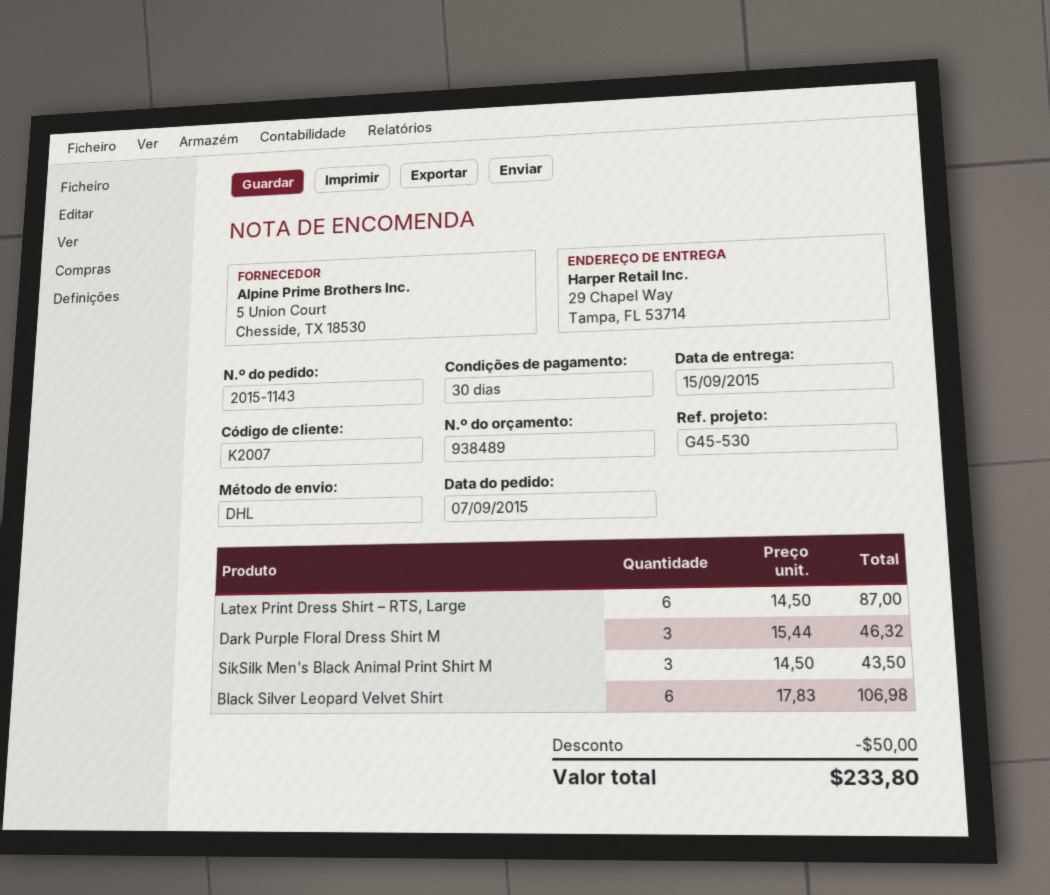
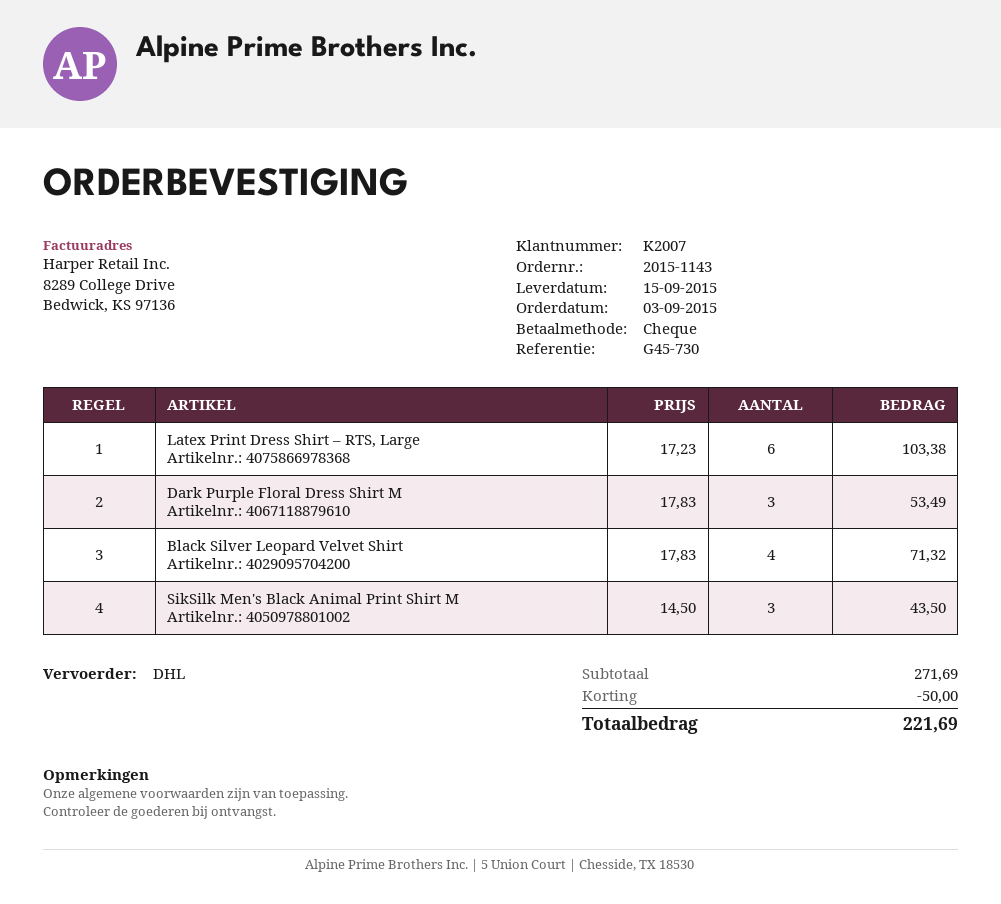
order date: 2015-09-07 -> 2015-09-03
reference: G45-530 -> G45-730
Latex Print Dress Shirt – RTS, Large: 6 x 14.50 = 87.00 -> 6 x 17.23 = 103.38
Dark Purple Floral Dress Shirt M: 3 x 15.44 = 46.32 -> 3 x 17.83 = 53.49
Black Silver Leopard Velvet Shirt: 6 x 17.83 = 106.98 -> 4 x 17.83 = 71.32
total: 233.80 -> 221.69

